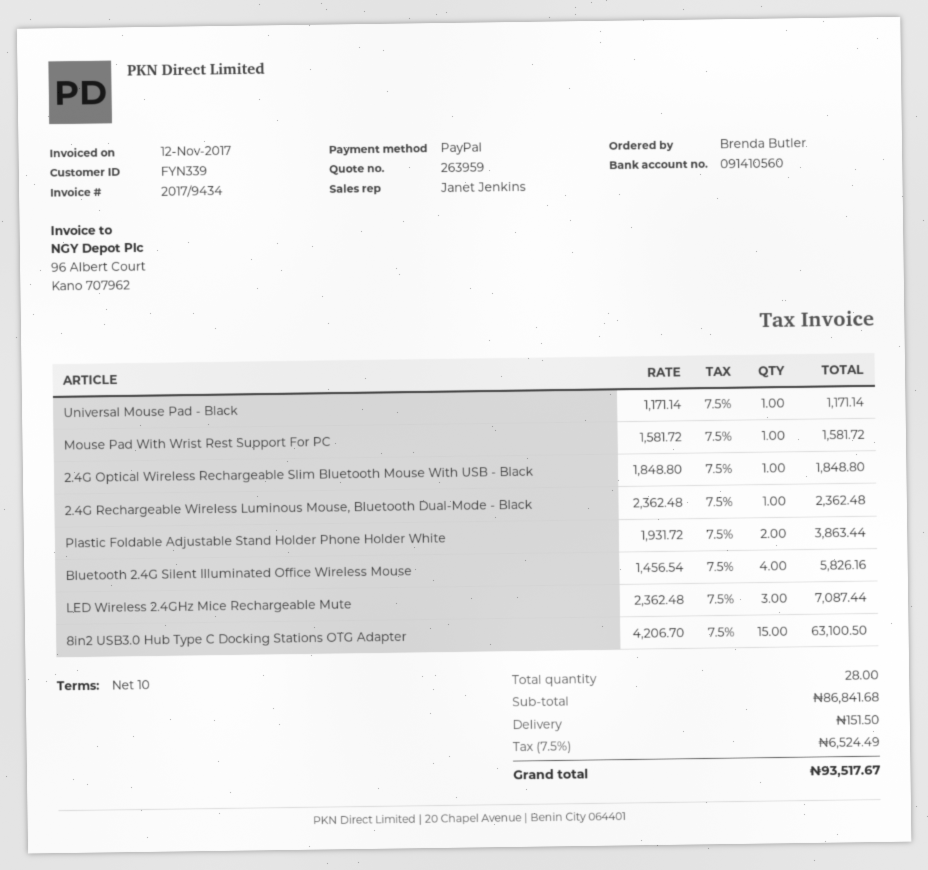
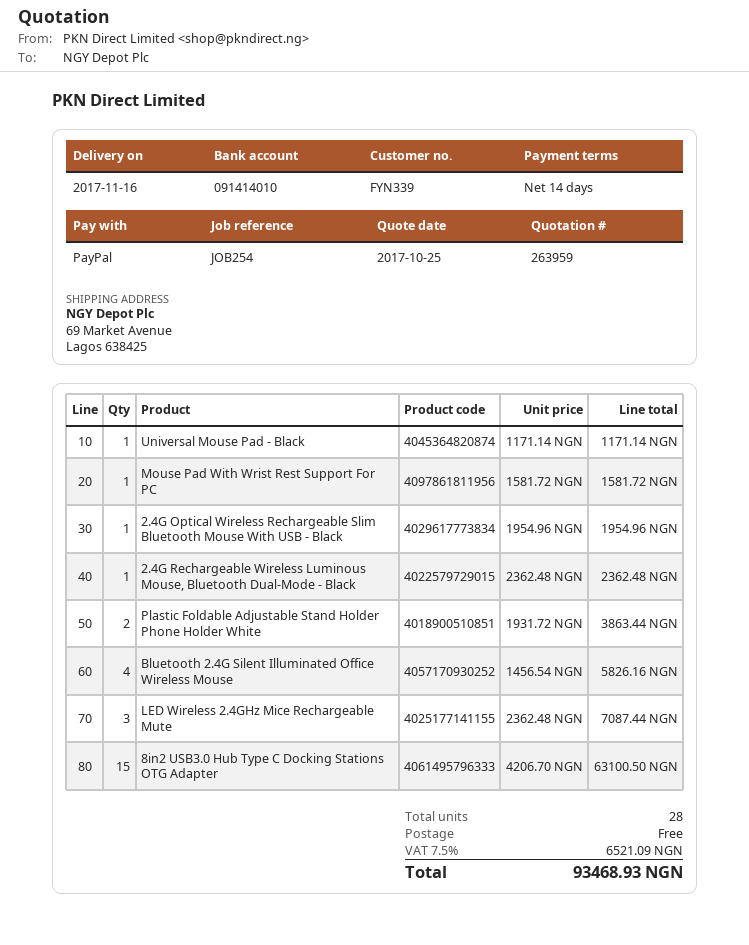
payment terms: 10 days -> 14 days
bank account: 091410560 -> 091414010
2.4G Optical Wireless Rechargeable Slim Bluetooth Mouse With USB - Black: 1 x 1848.80 = 1848.80 -> 1 x 1954.96 = 1954.96
shipping: 151.50 -> 0.00
tax: 7.5% = 6524.49 -> 7.5% = 6521.09
total: 93517.67 -> 93468.93

